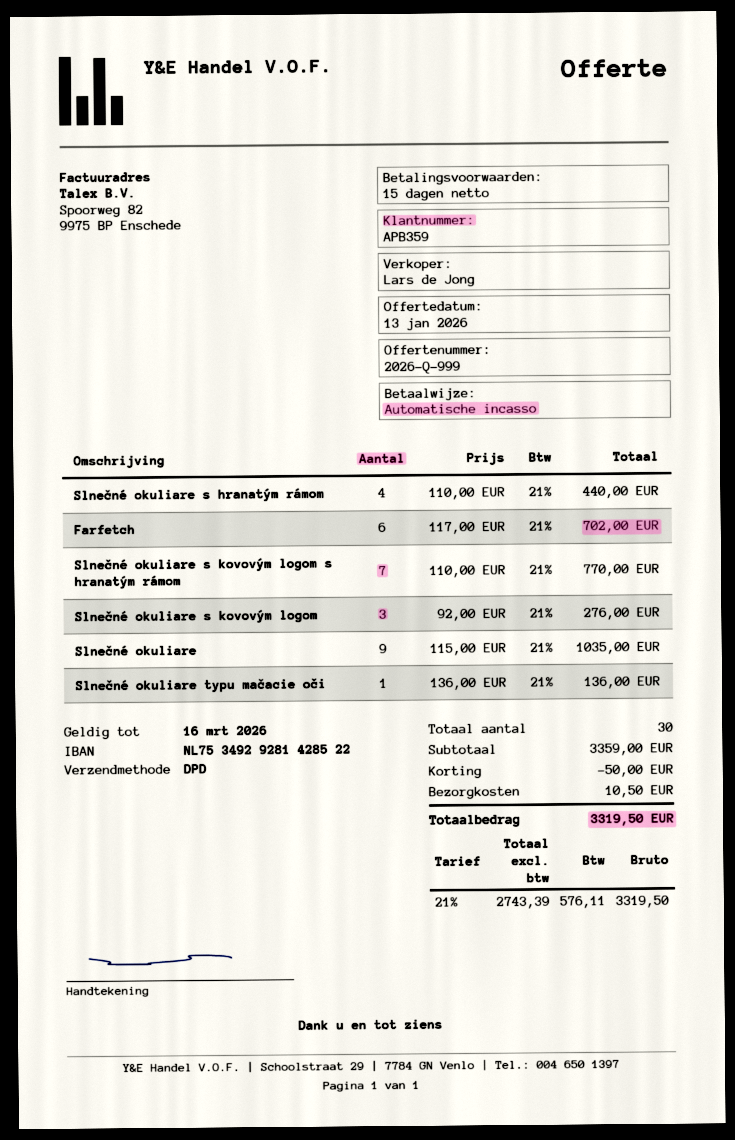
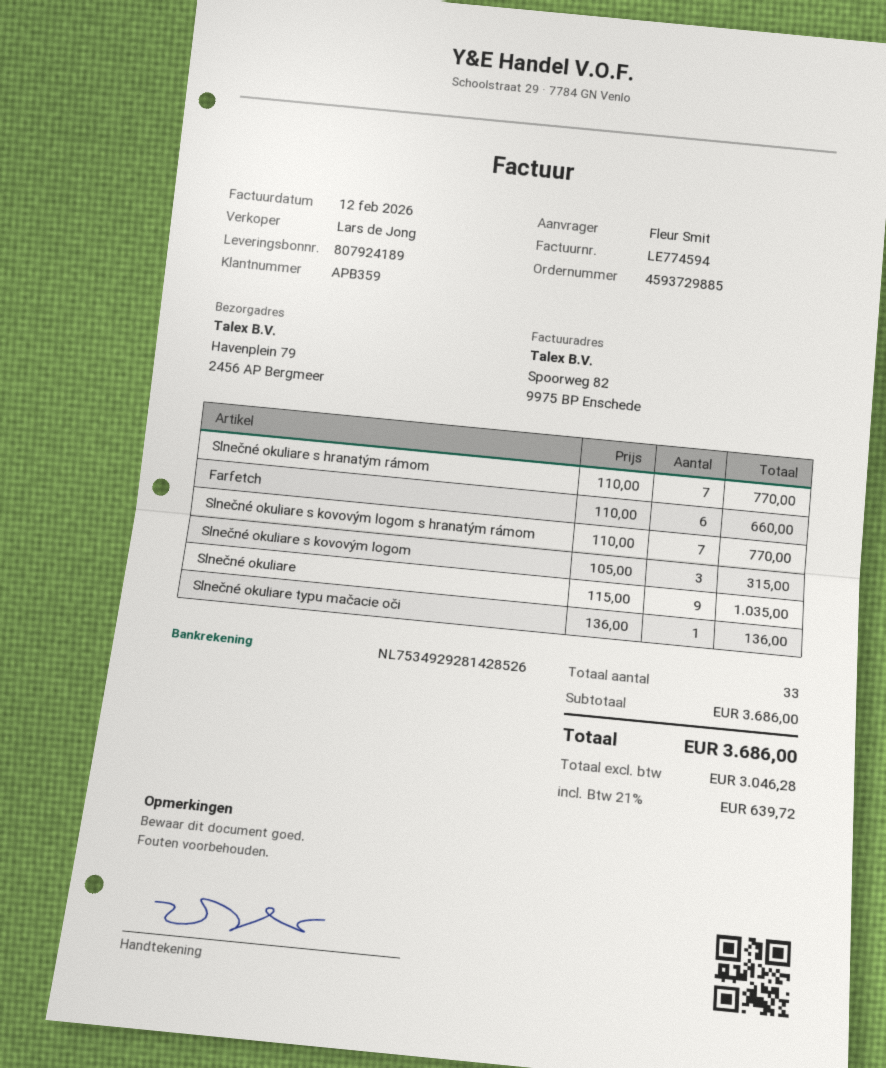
bank account: NL7534929281428522 -> NL7534929281428526
Slnečné okuliare s hranatým rámom: 4 x 110.00 = 440.00 -> 7 x 110.00 = 770.00
Farfetch: 6 x 117.00 = 702.00 -> 6 x 110.00 = 660.00
Slnečné okuliare s kovovým logom: 3 x 92.00 = 276.00 -> 3 x 105.00 = 315.00
total quantity: 30 -> 33
subtotal: 3359.00 -> 3686.00
discount: 50.00 -> none
shipping: 10.50 -> none
net: 2743.39 -> 3046.28
tax: 21% = 576.11 -> 21% = 639.72
total: 3319.50 -> 3686.00

